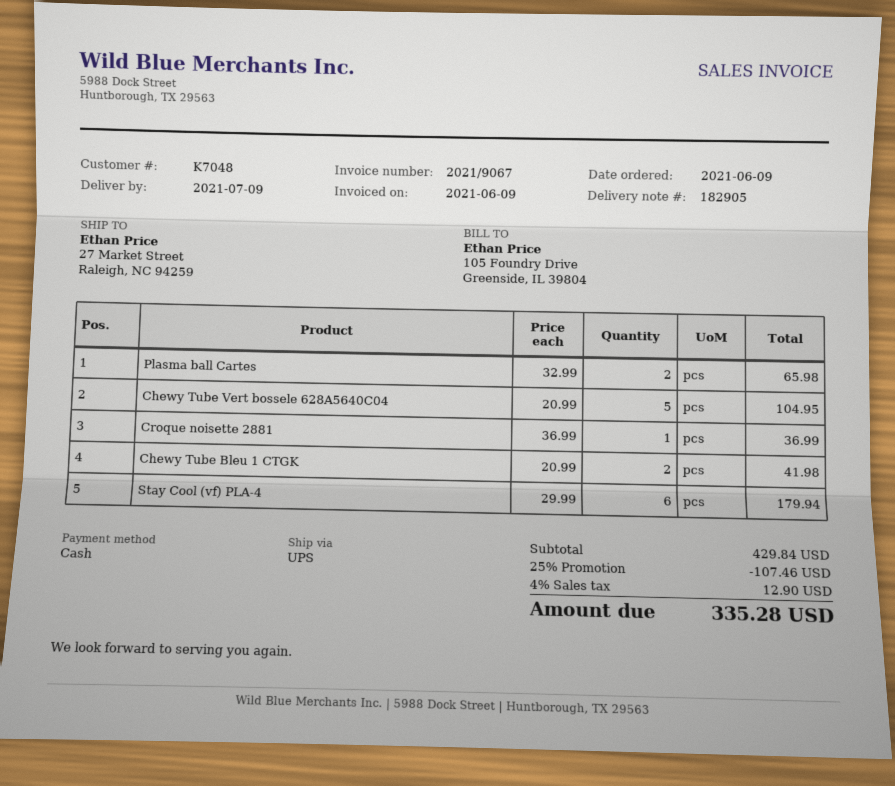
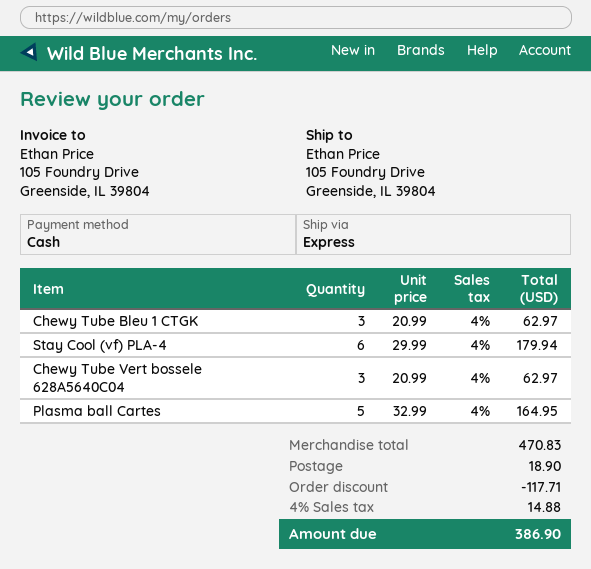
shipping method: UPS -> express
ship to: 27 Market Street, Raleigh, NC 94259 -> 105 Foundry Drive, Greenside, IL 39804
Plasma ball Cartes: 2 x 32.99 = 65.98 -> 5 x 32.99 = 164.95
Chewy Tube Vert bossele 628A5640C04: 5 x 20.99 = 104.95 -> 3 x 20.99 = 62.97
Croque noisette 2881: 1 x 36.99 = 36.99 -> none
Chewy Tube Bleu 1 CTGK: 2 x 20.99 = 41.98 -> 3 x 20.99 = 62.97
subtotal: 429.84 -> 470.83
discount: 107.46 -> 117.71
shipping: none -> 18.90
tax: 4% = 12.90 -> 4% = 14.88
total: 335.28 -> 386.90

